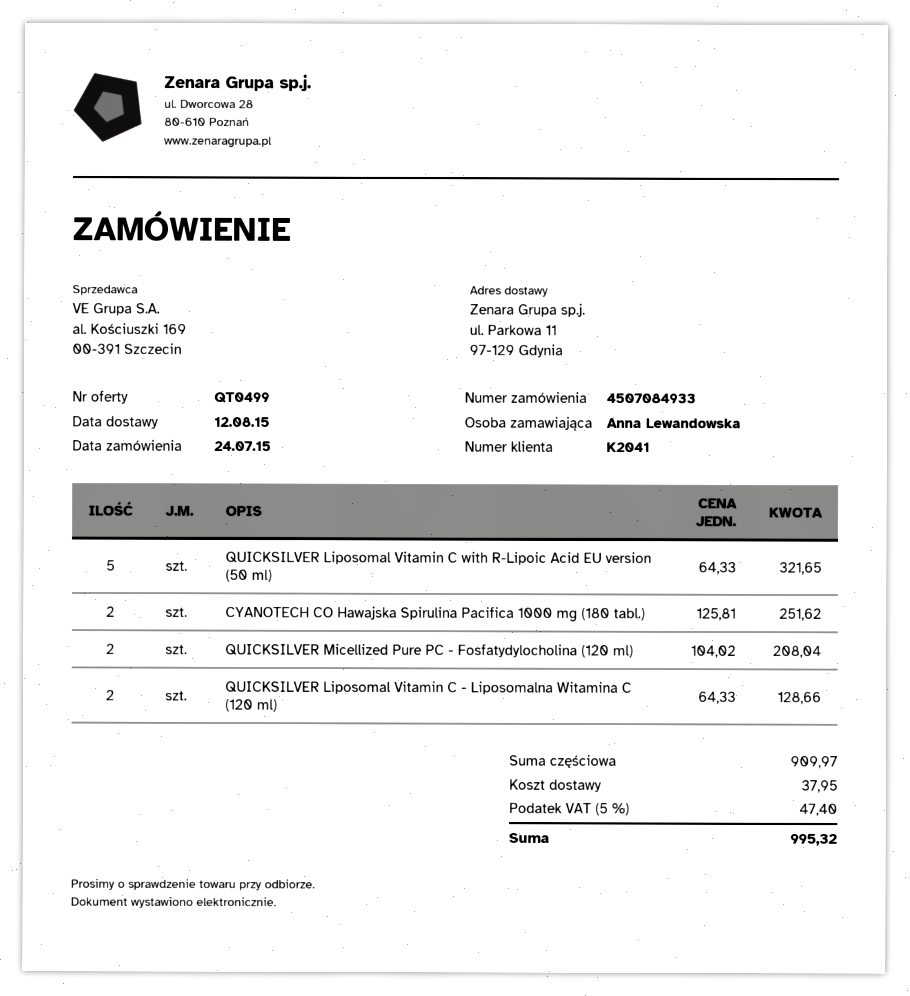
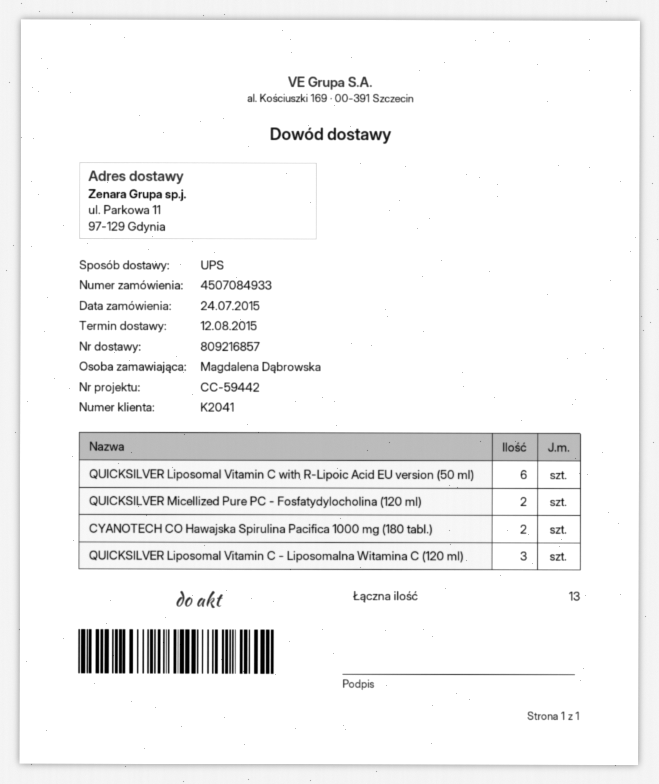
ordered by: Anna Lewandowska -> Magdalena Dąbrowska
QUICKSILVER Liposomal Vitamin C with R-Lipoic Acid EU version (50 ml): 5 -> 6
QUICKSILVER Liposomal Vitamin C - Liposomalna Witamina C (120 ml): 2 -> 3

